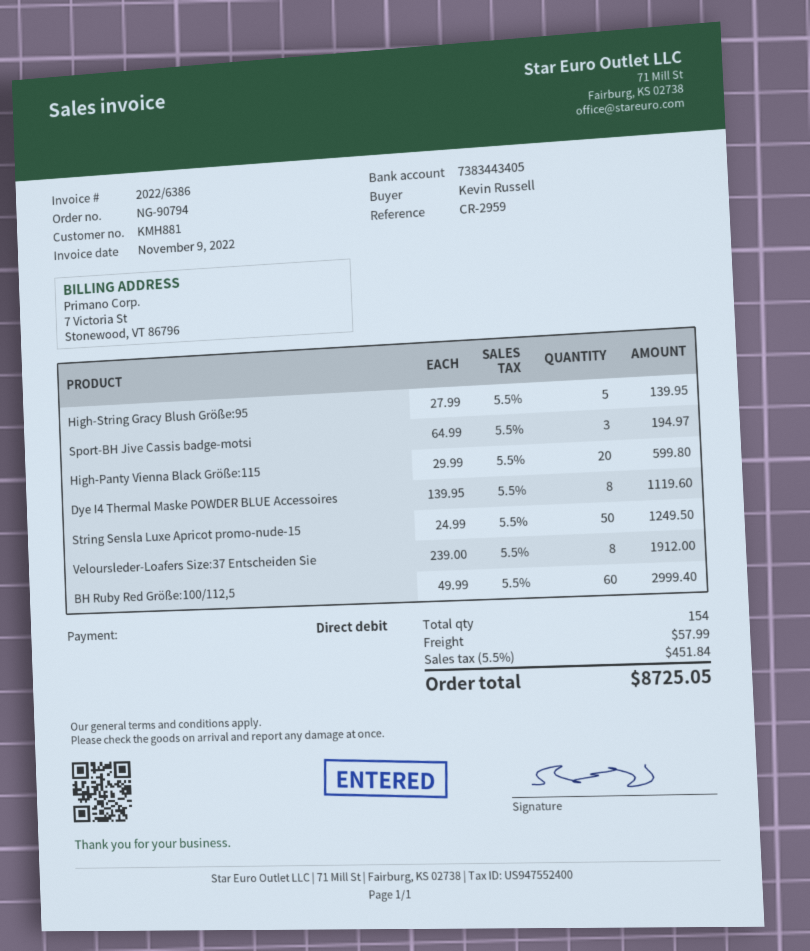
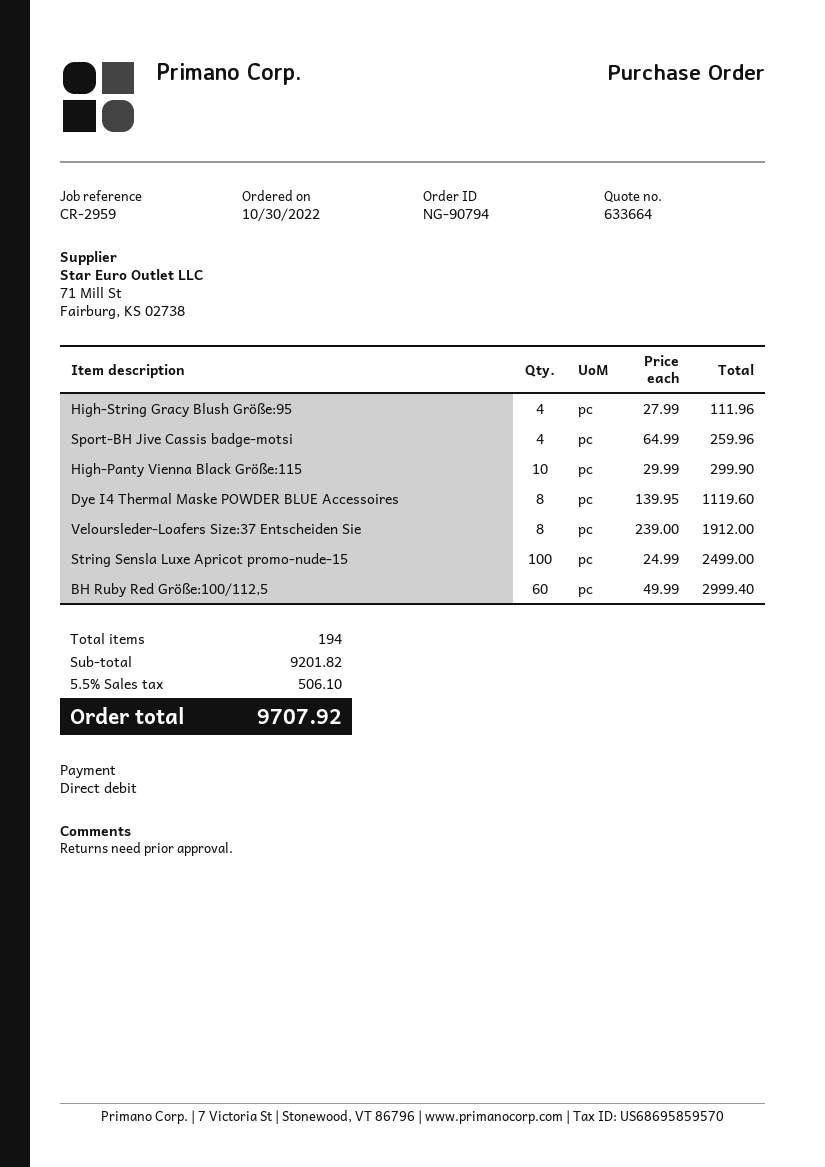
High-String Gracy Blush Größe:95: 5 x 27.99 = 139.95 -> 4 x 27.99 = 111.96
Sport-BH Jive Cassis badge-motsi: 3 x 64.99 = 194.97 -> 4 x 64.99 = 259.96
High-Panty Vienna Black Größe:115: 20 x 29.99 = 599.80 -> 10 x 29.99 = 299.90
String Sensla Luxe Apricot promo-nude-15: 50 x 24.99 = 1249.50 -> 100 x 24.99 = 2499.00
total quantity: 154 -> 194
shipping: 57.99 -> none
tax: 5.5% = 451.84 -> 5.5% = 506.10
total: 8725.05 -> 9707.92

